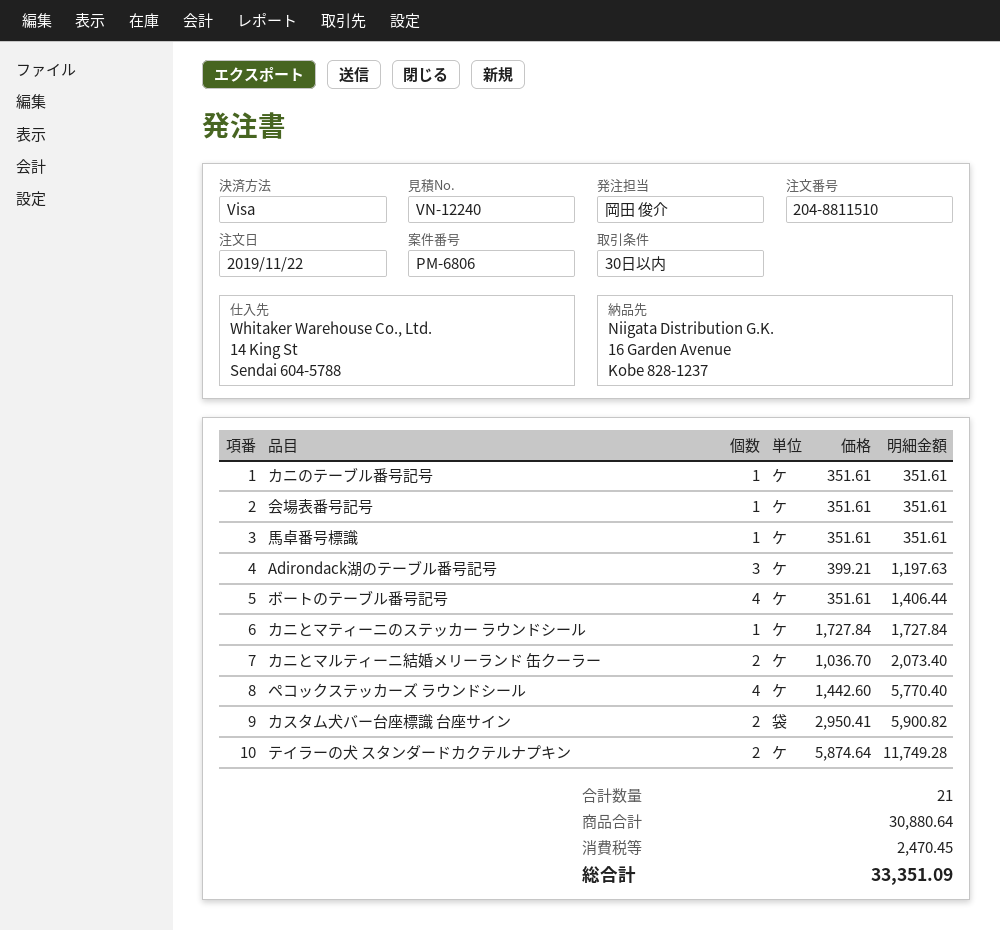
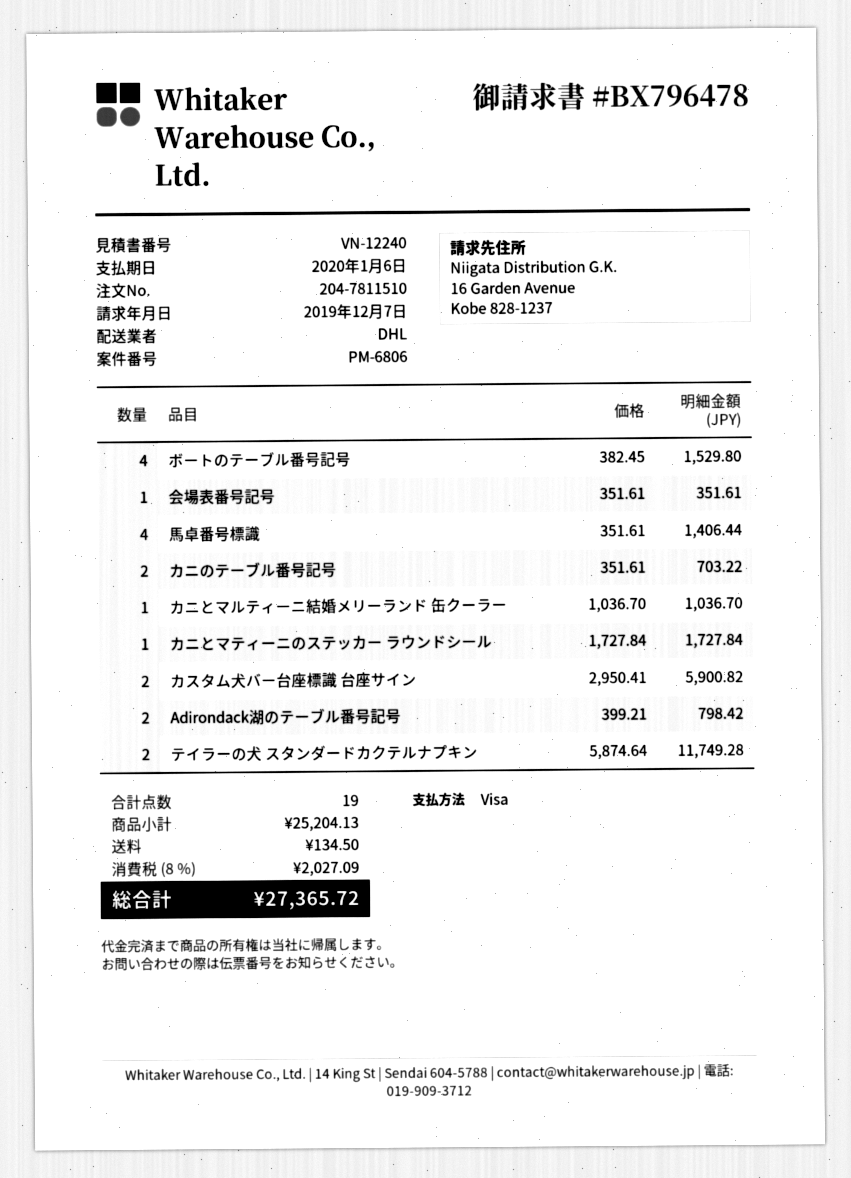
order number: 204-8811510 -> 204-7811510
カニのテーブル番号記号: 1 x 351.61 = 351.61 -> 2 x 351.61 = 703.22
馬卓番号標識: 1 x 351.61 = 351.61 -> 4 x 351.61 = 1406.44
Adirondack湖のテーブル番号記号: 3 x 399.21 = 1197.63 -> 2 x 399.21 = 798.42
ボートのテーブル番号記号: 4 x 351.61 = 1406.44 -> 4 x 382.45 = 1529.80
カニとマルティーニ結婚メリーランド 缶クーラー: 2 x 1036.70 = 2073.40 -> 1 x 1036.70 = 1036.70
ペコックステッカーズ ラウンドシール: 4 x 1442.60 = 5770.40 -> none
total quantity: 21 -> 19
subtotal: 30880.64 -> 25204.13
shipping: none -> 134.50
tax: 2470.45 -> 2027.09
total: 33351.09 -> 27365.72

